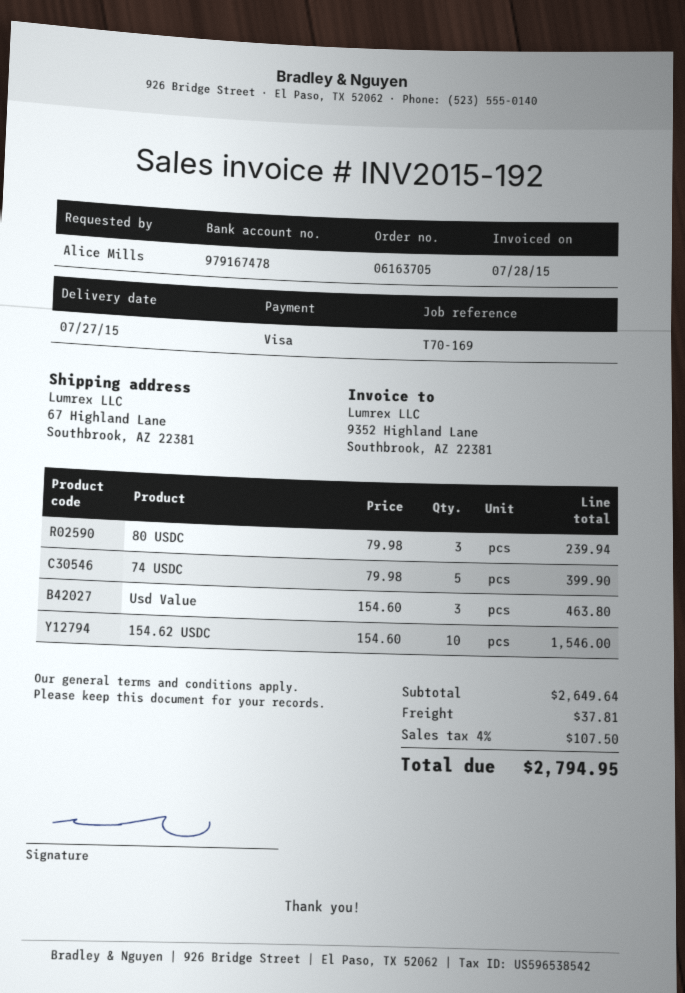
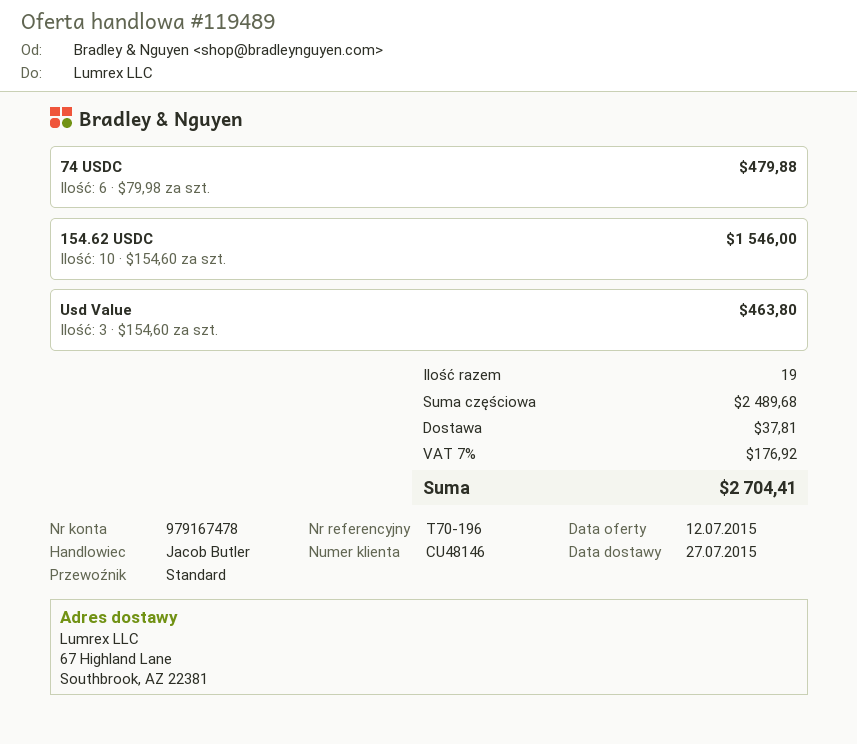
reference: T70-169 -> T70-196
80 USDC: 3 x 79.98 = 239.94 -> none
74 USDC: 5 x 79.98 = 399.90 -> 6 x 79.98 = 479.88
subtotal: 2649.64 -> 2489.68
tax: 4% = 107.50 -> 7% = 176.92
total: 2794.95 -> 2704.41

